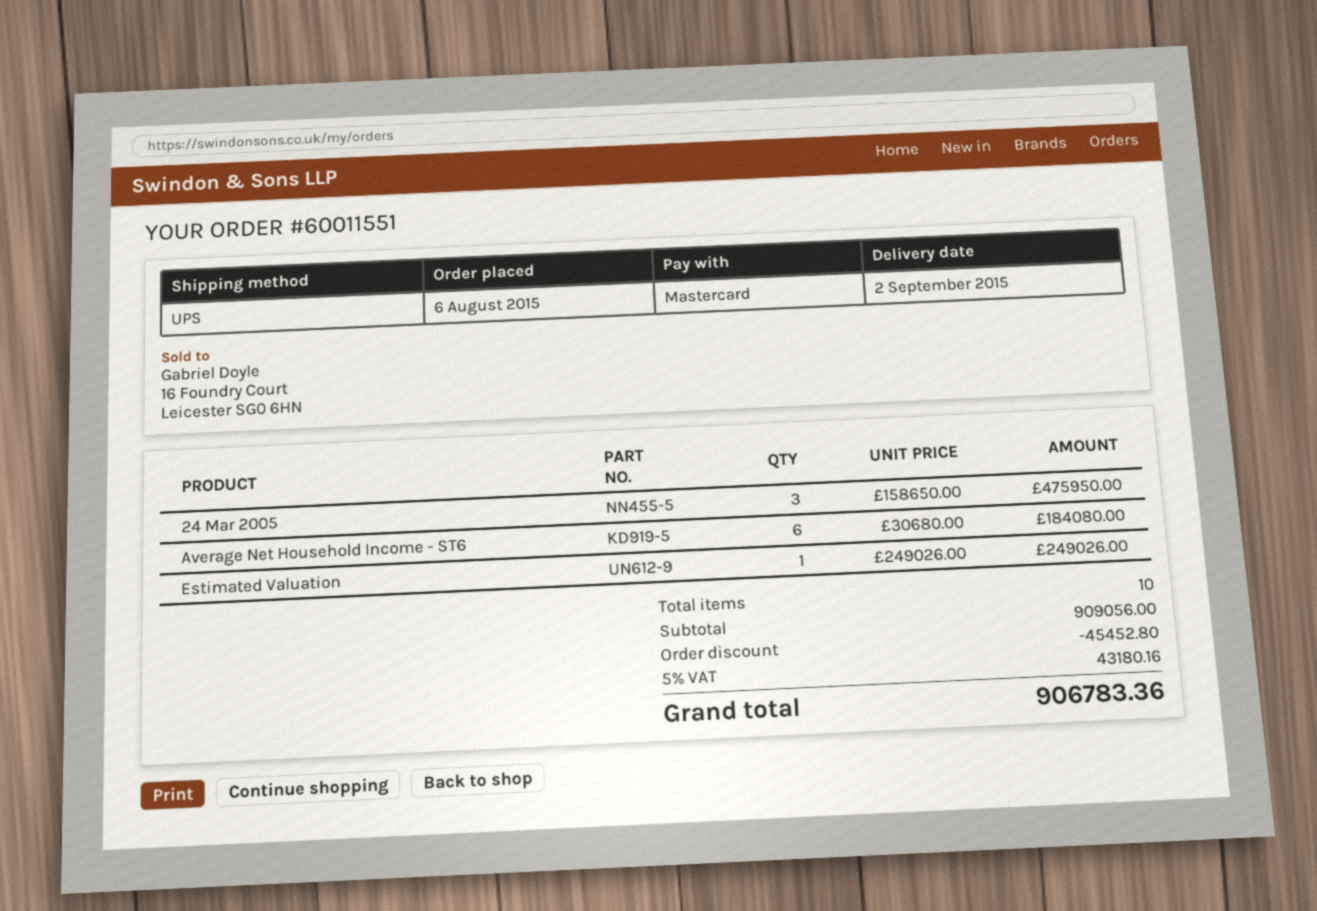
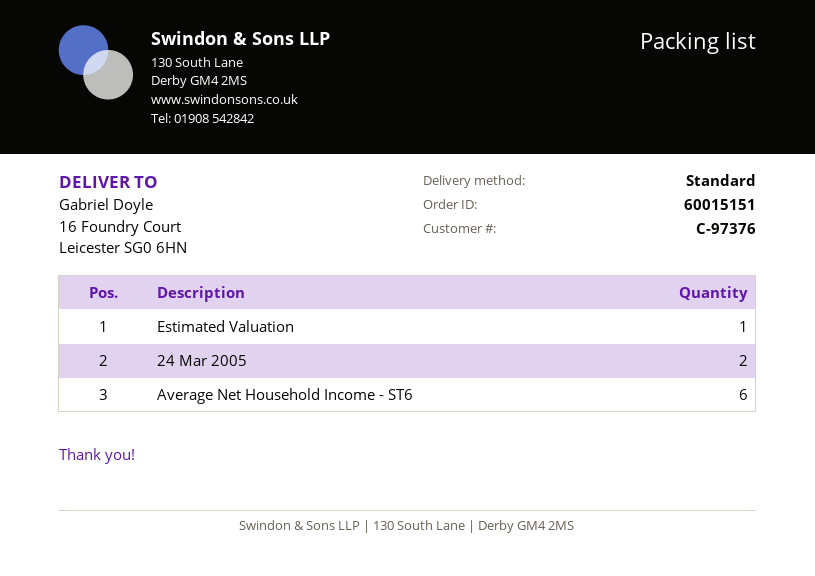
order number: 60011551 -> 60015151
shipping method: UPS -> standard
24 Mar 2005: 3 -> 2

